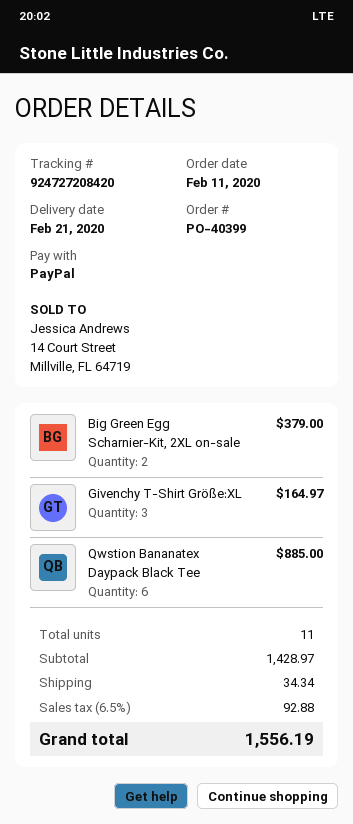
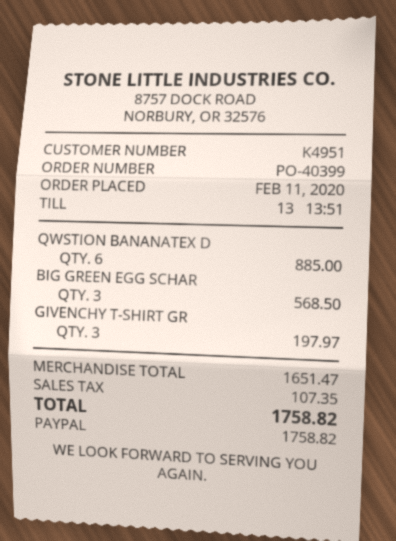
Big Green Egg Scharnier-Kit, 2XL on-sale: 2 for 379.00 -> 3 for 568.50
Givenchy T-Shirt Größe:XL: 3 for 164.97 -> 3 for 197.97
subtotal: 1428.97 -> 1651.47
shipping: 34.34 -> none
tax: 92.88 -> 107.35
total: 1556.19 -> 1758.82

